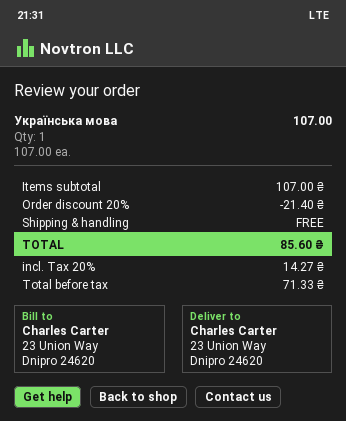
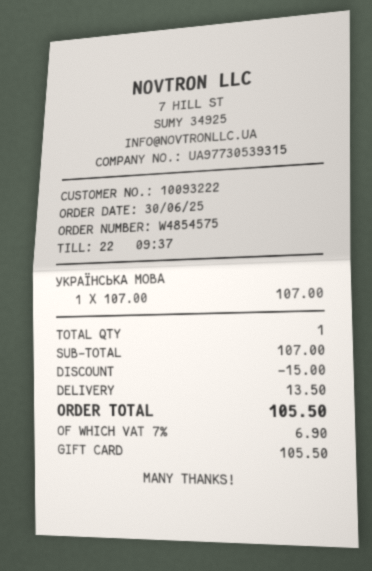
discount: 21.40 -> 15.00
shipping: 0.00 -> 13.50
tax: 20% = 14.27 -> 7% = 6.90
total: 85.60 -> 105.50

